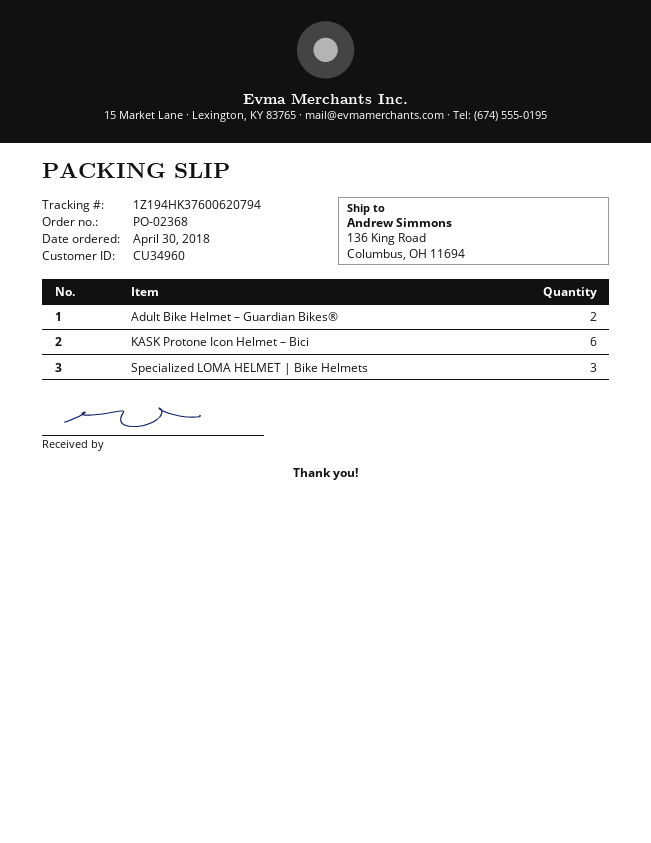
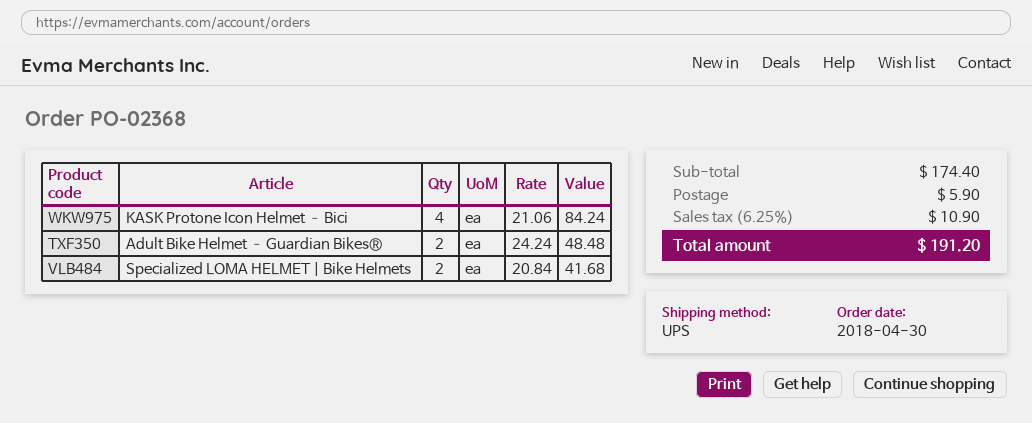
KASK Protone Icon Helmet – Bici: 6 -> 4
Specialized LOMA HELMET | Bike Helmets: 3 -> 2

